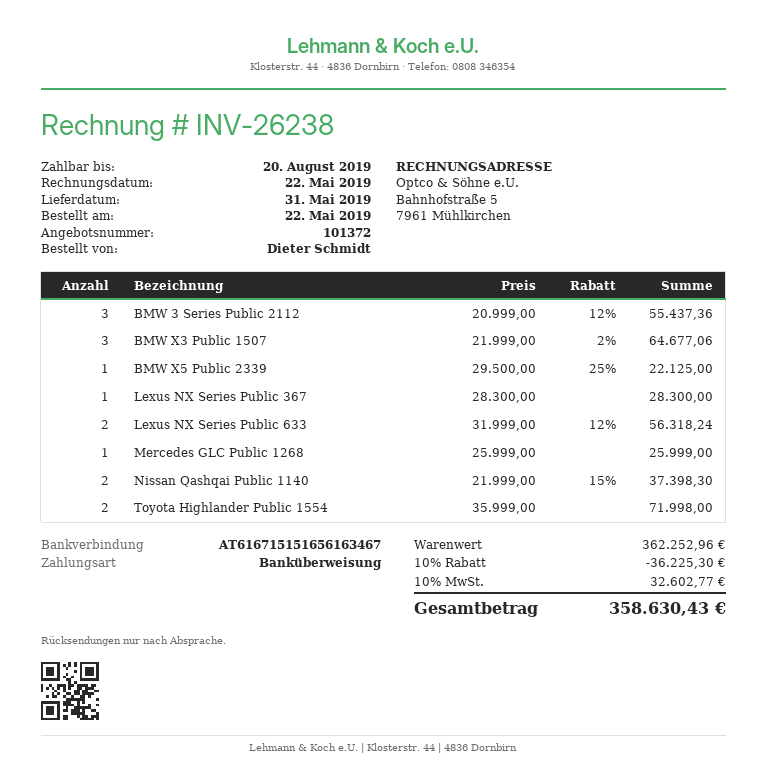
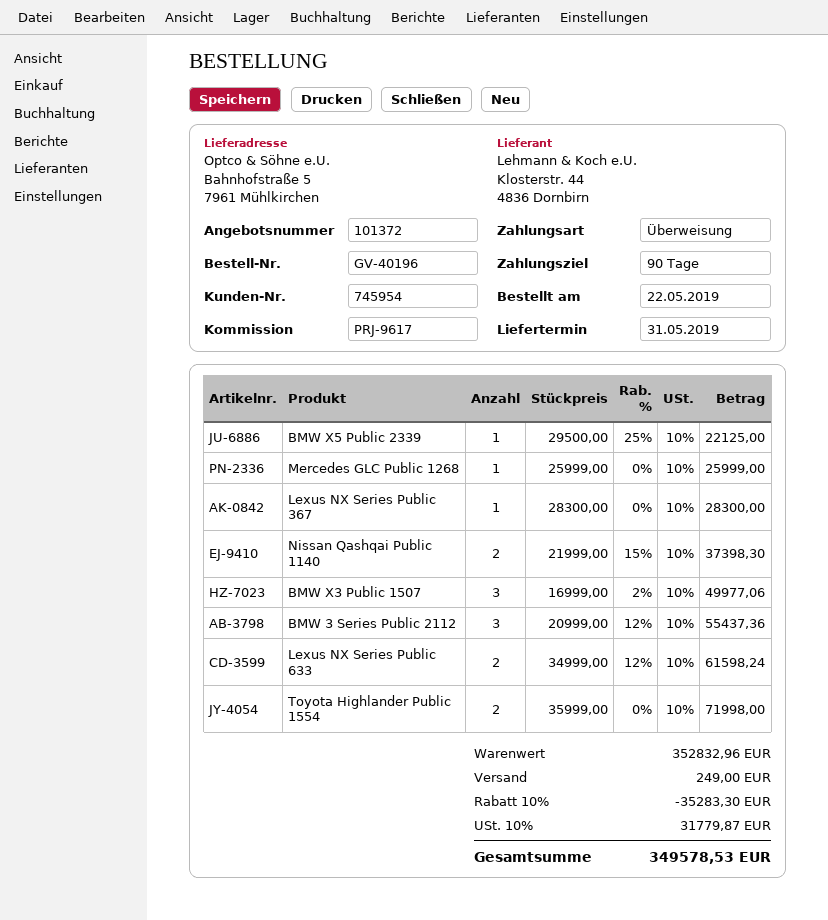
BMW X3 Public 1507: 3 x 21999.00 - 2% = 64677.06 -> 3 x 16999.00 - 2% = 49977.06
Lexus NX Series Public 633: 2 x 31999.00 - 12% = 56318.24 -> 2 x 34999.00 - 12% = 61598.24
subtotal: 362252.96 -> 352832.96
discount: 10% = 36225.30 -> 10% = 35283.30
shipping: none -> 249.00
tax: 10% = 32602.77 -> 10% = 31779.87
total: 358630.43 -> 349578.53

